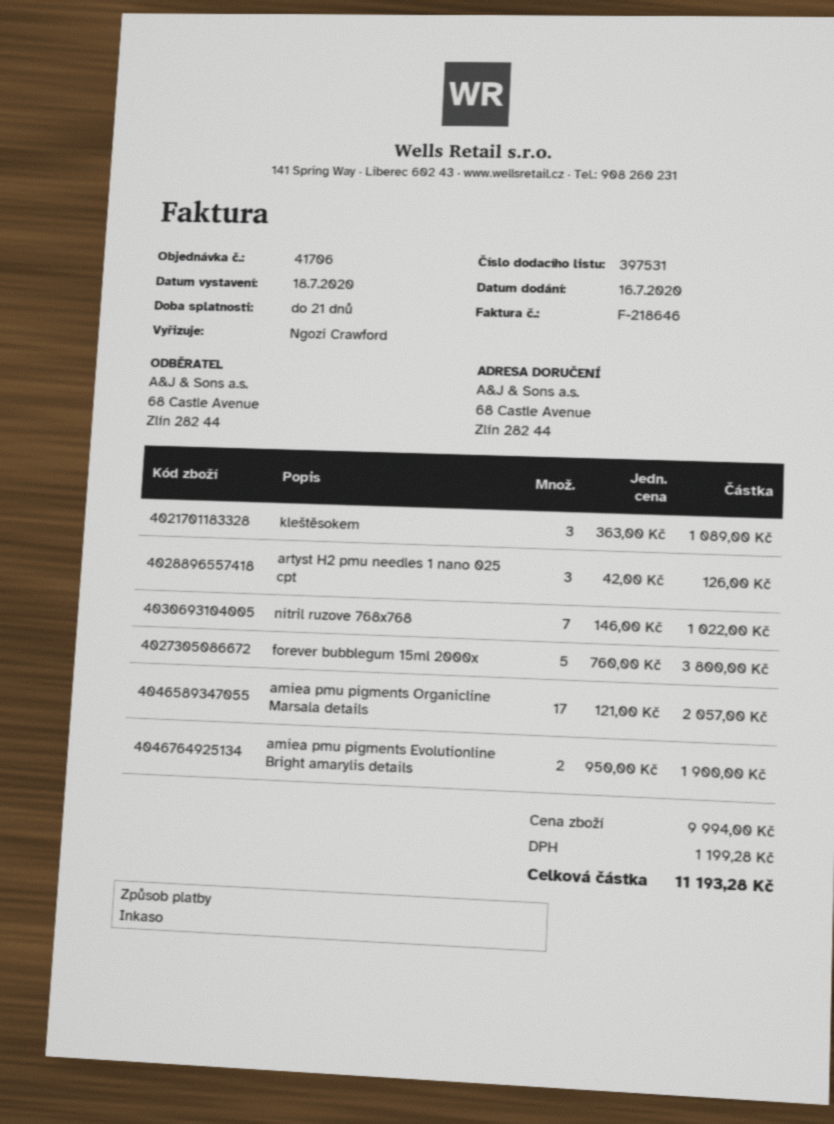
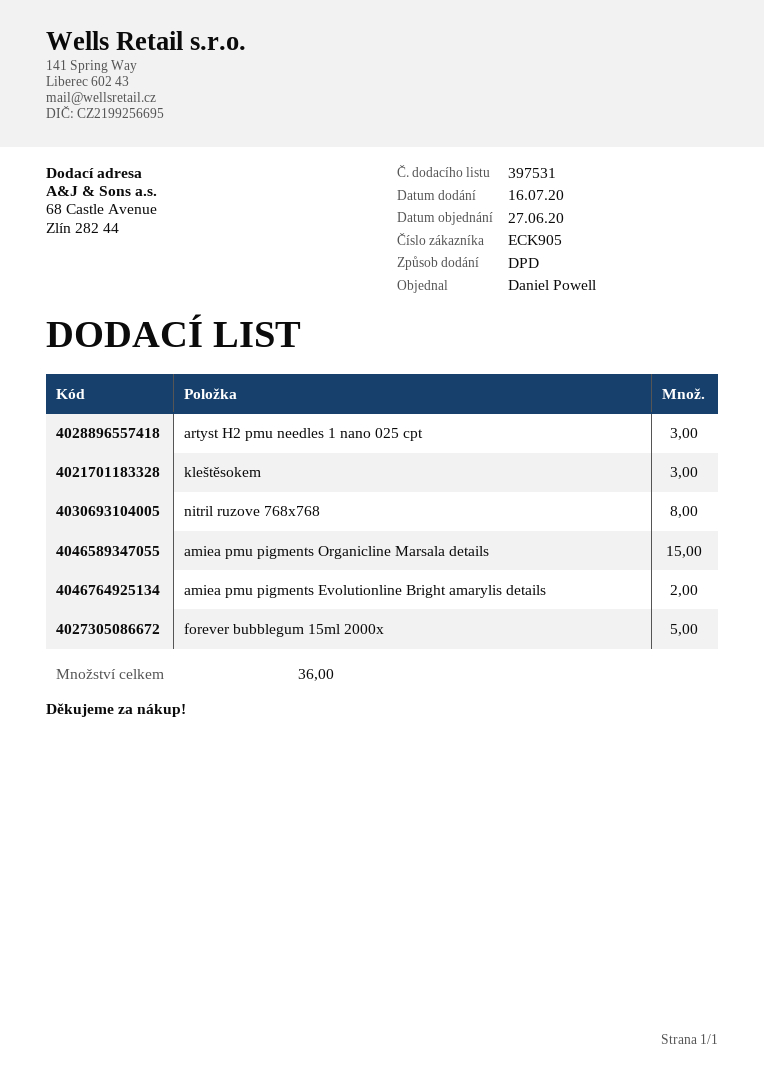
nitril ruzove 768x768: 7 -> 8
amiea pmu pigments Organicline Marsala details: 17 -> 15

